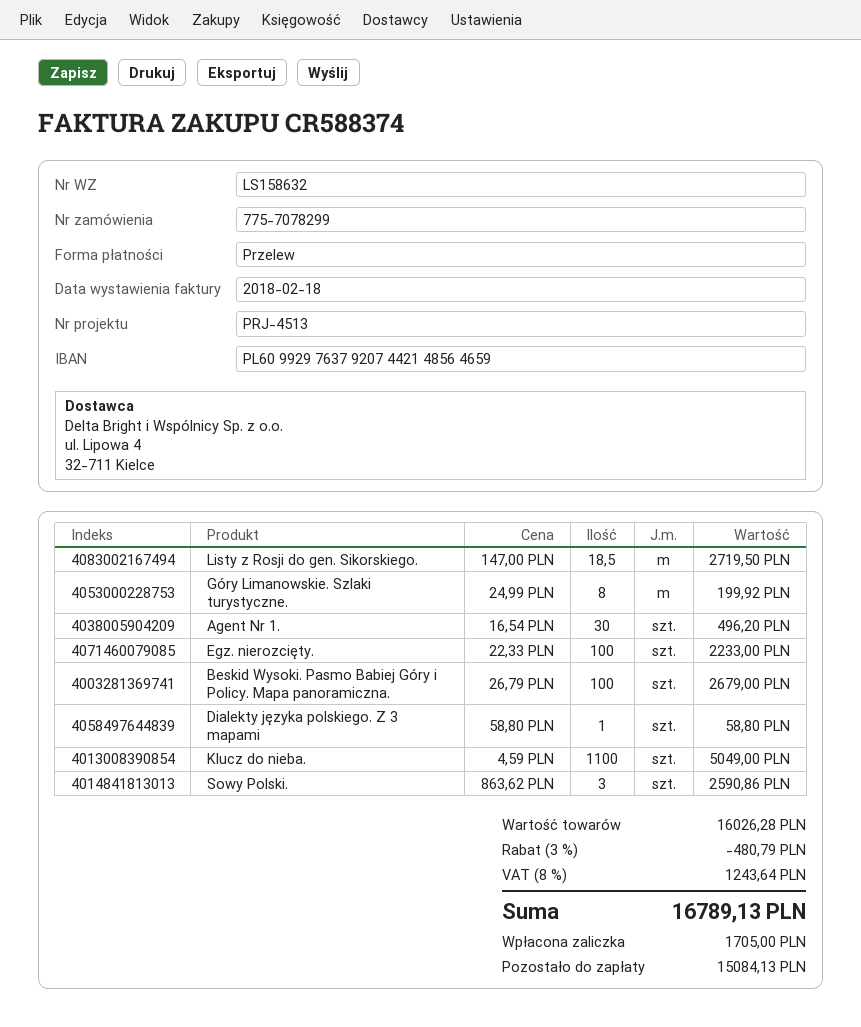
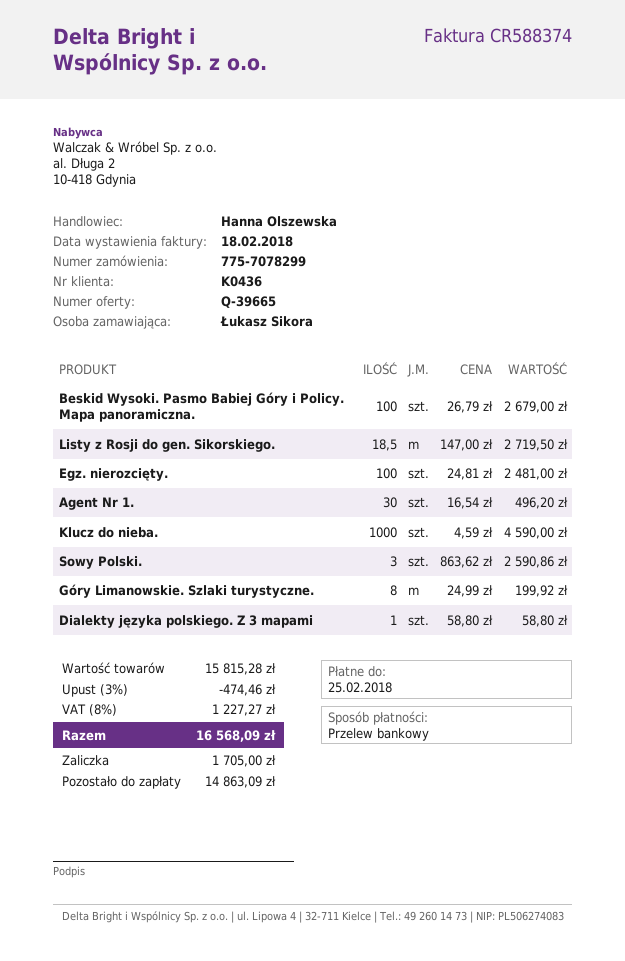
Egz. nierozcięty.: 100 x 22.33 = 2233.00 -> 100 x 24.81 = 2481.00
Klucz do nieba.: 1100 x 4.59 = 5049.00 -> 1000 x 4.59 = 4590.00
subtotal: 16026.28 -> 15815.28
discount: 3% = 480.79 -> 3% = 474.46
tax: 8% = 1243.64 -> 8% = 1227.27
total: 16789.13 -> 16568.09
balance: 15084.13 -> 14863.09

